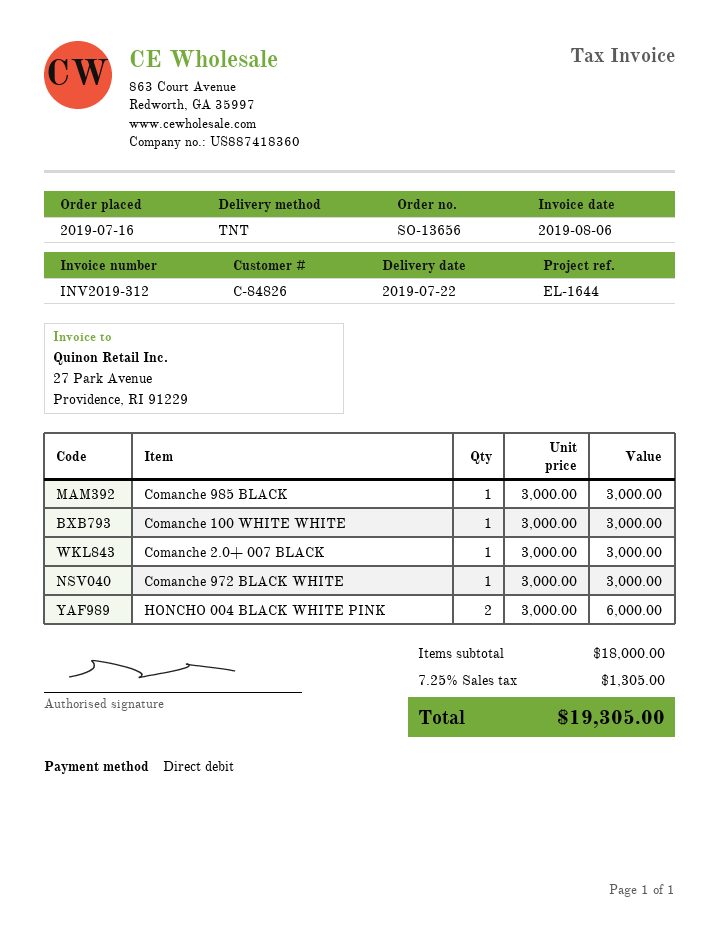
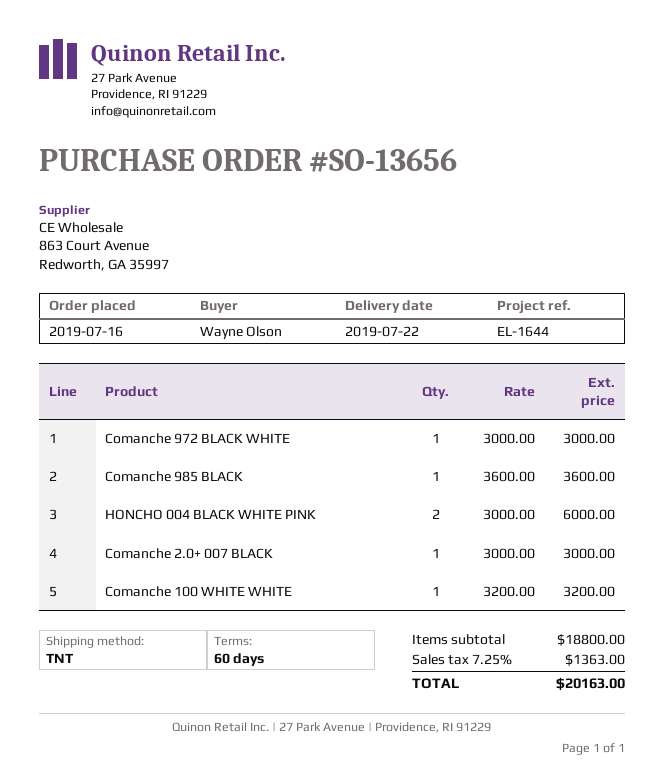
Comanche 985 BLACK: 1 x 3000.00 = 3000.00 -> 1 x 3600.00 = 3600.00
Comanche 100 WHITE WHITE: 1 x 3000.00 = 3000.00 -> 1 x 3200.00 = 3200.00
subtotal: 18000.00 -> 18800.00
tax: 7.25% = 1305.00 -> 7.25% = 1363.00
total: 19305.00 -> 20163.00

